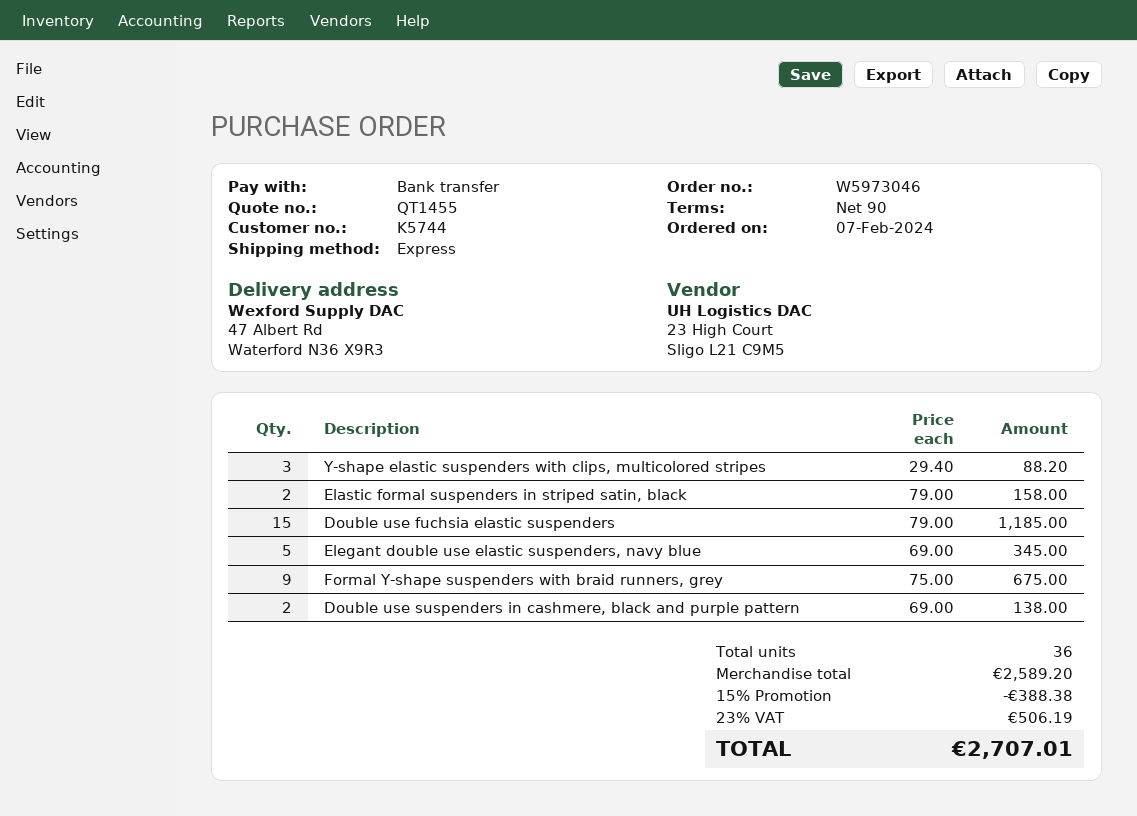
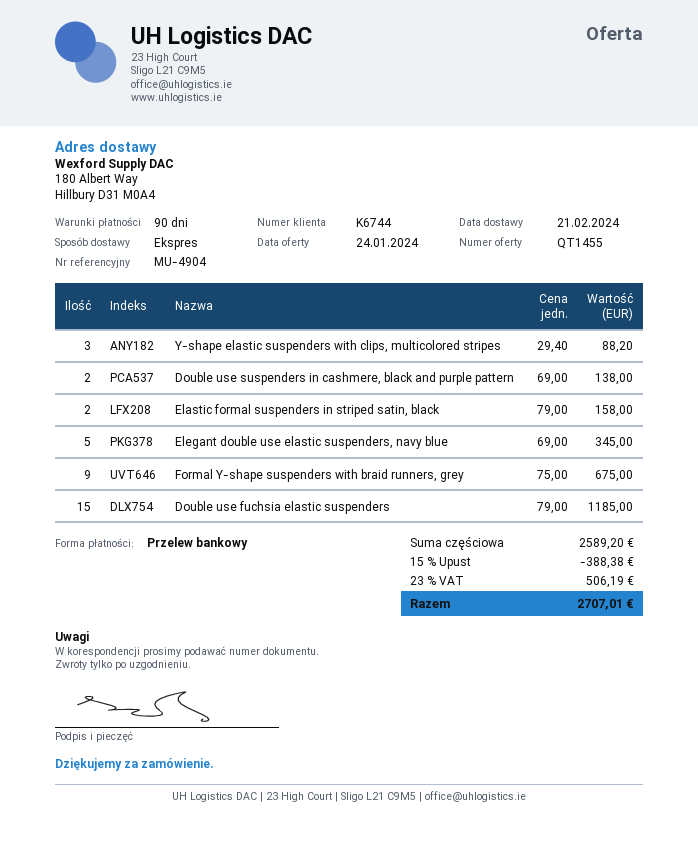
customer number: K5744 -> K6744
ship to: 47 Albert Rd, Waterford N36 X9R3 -> 180 Albert Way, Hillbury D31 M0A4

